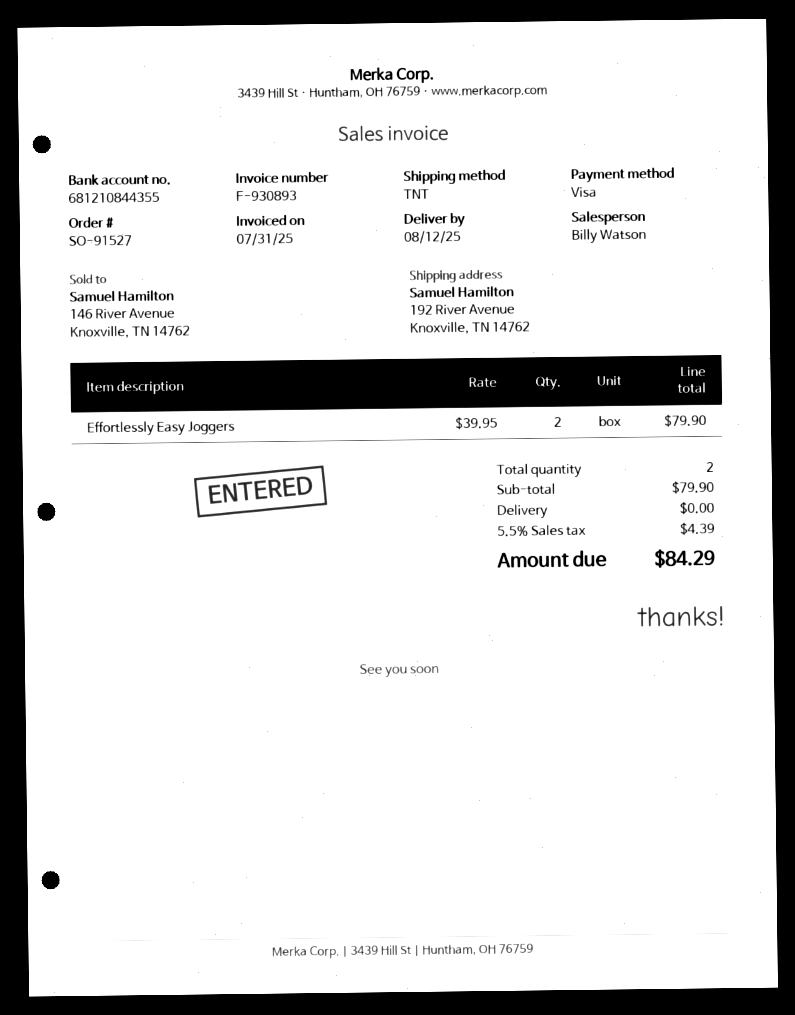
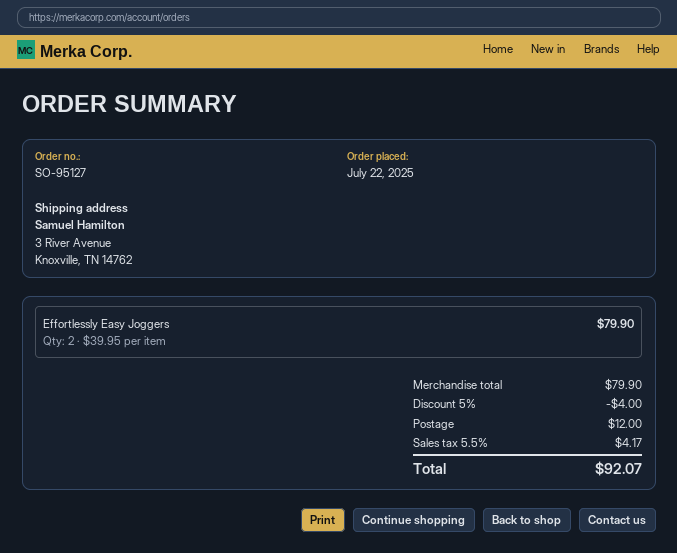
order number: SO-91527 -> SO-95127
ship to: 192 River Avenue, Knoxville, TN 14762 -> 3 River Avenue, Knoxville, TN 14762
discount: none -> 5% = 4.00
shipping: 0.00 -> 12.00
tax: 5.5% = 4.39 -> 5.5% = 4.17
total: 84.29 -> 92.07

